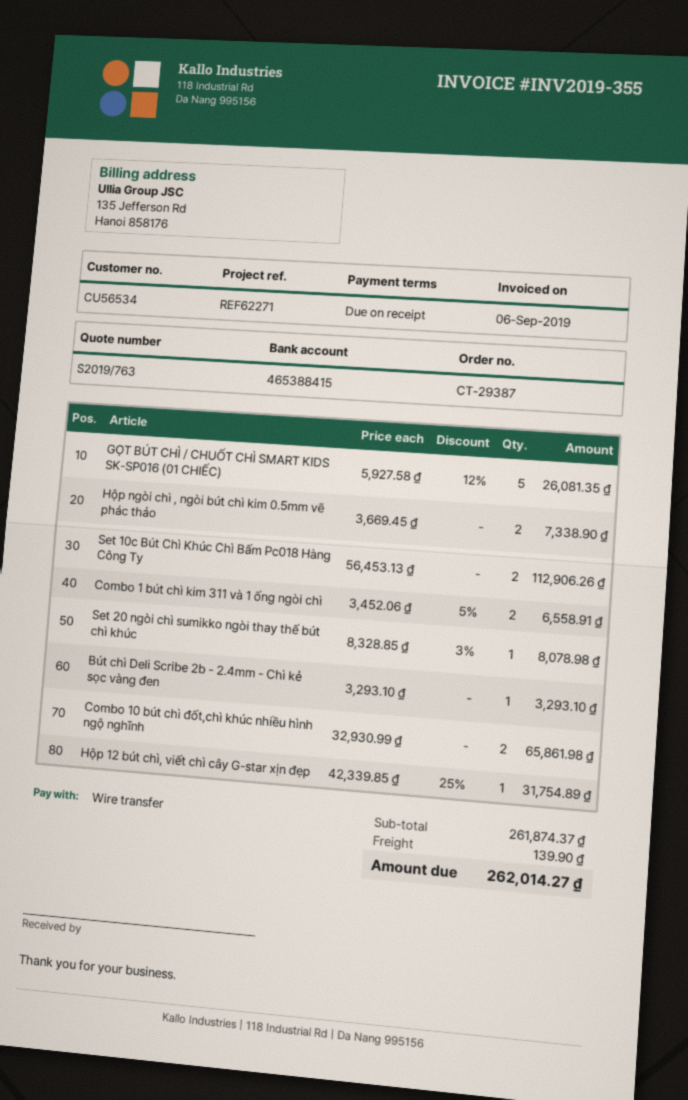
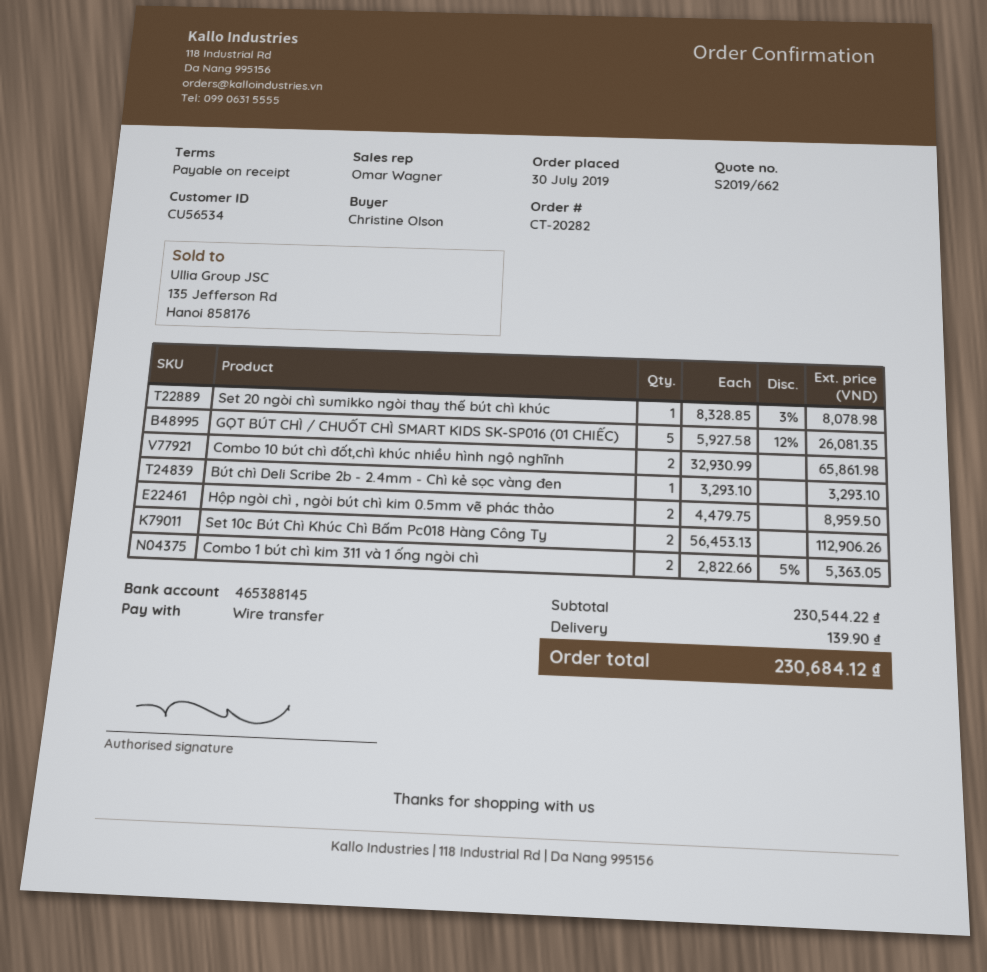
quote number: S2019/763 -> S2019/662
order number: CT-29387 -> CT-20282
bank account: 465388415 -> 465388145
Hộp ngòi chì , ngòi bút chì kim 0.5mm vẽ phác thảo: 2 x 3669.45 = 7338.90 -> 2 x 4479.75 = 8959.50
Combo 1 bút chì kim 311 và 1 ống ngòi chì: 2 x 3452.06 - 5% = 6558.91 -> 2 x 2822.66 - 5% = 5363.05
Hộp 12 bút chì, viết chì cây G-star xịn đẹp: 1 x 42339.85 - 25% = 31754.89 -> none
subtotal: 261874.37 -> 230544.22
total: 262014.27 -> 230684.12

